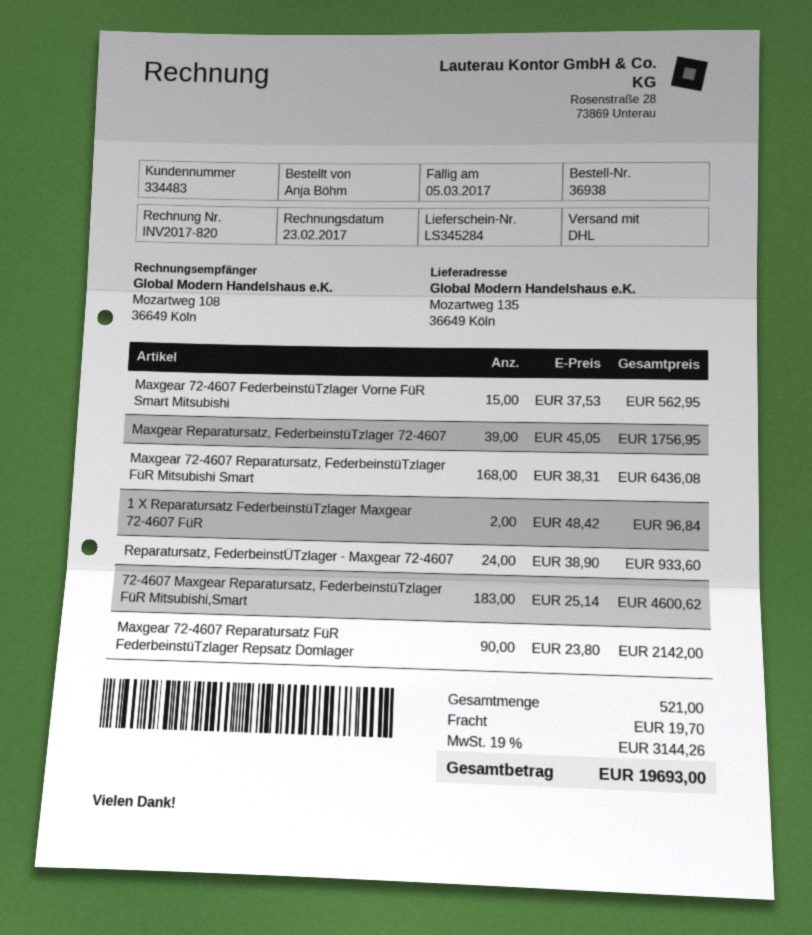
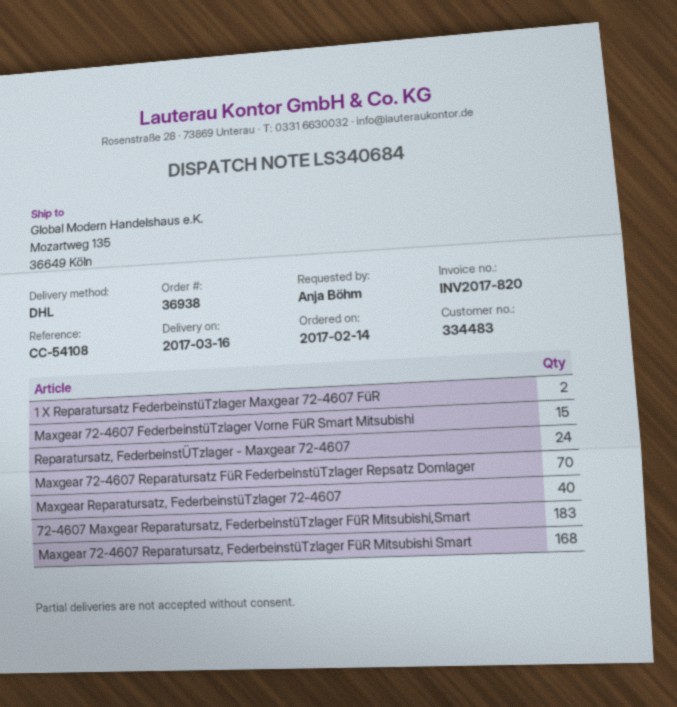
delivery note number: LS345284 -> LS340684
Maxgear Reparatursatz, FederbeinstüTzlager 72-4607: 39 -> 40
Maxgear 72-4607 Reparatursatz FüR FederbeinstüTzlager Repsatz Domlager: 90 -> 70

